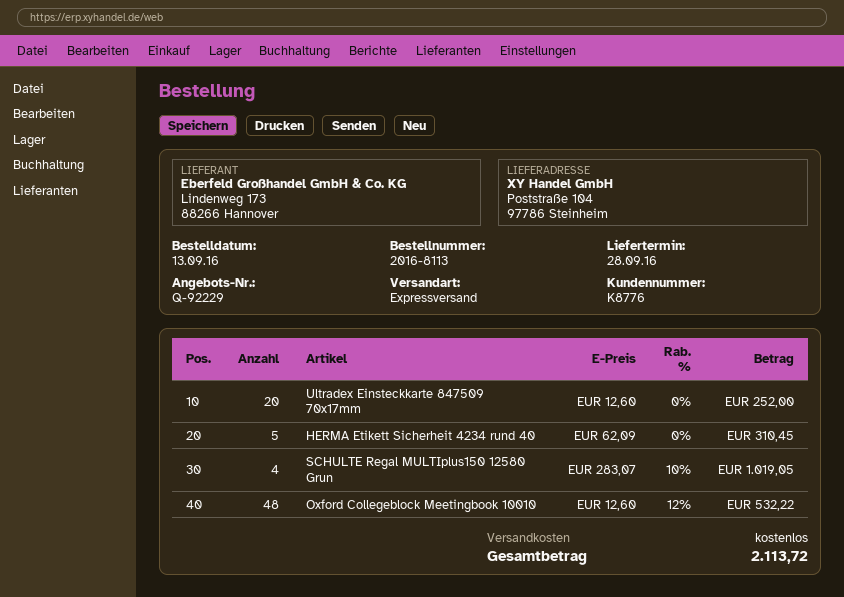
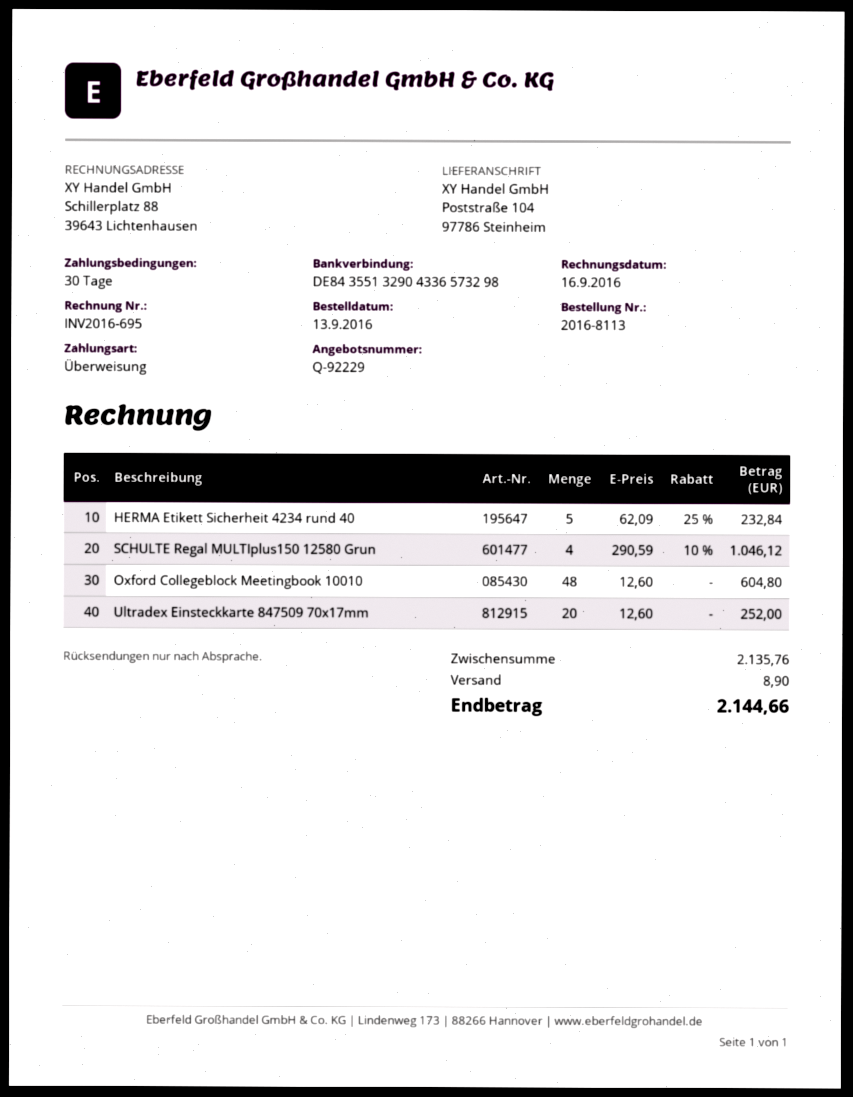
HERMA Etikett Sicherheit 4234 rund 40: 5 x 62.09 = 310.45 -> 5 x 62.09 - 25% = 232.84
SCHULTE Regal MULTIplus150 12580 Grun: 4 x 283.07 - 10% = 1019.05 -> 4 x 290.59 - 10% = 1046.12
Oxford Collegeblock Meetingbook 10010: 48 x 12.60 - 12% = 532.22 -> 48 x 12.60 = 604.80
shipping: 0.00 -> 8.90
total: 2113.72 -> 2144.66

